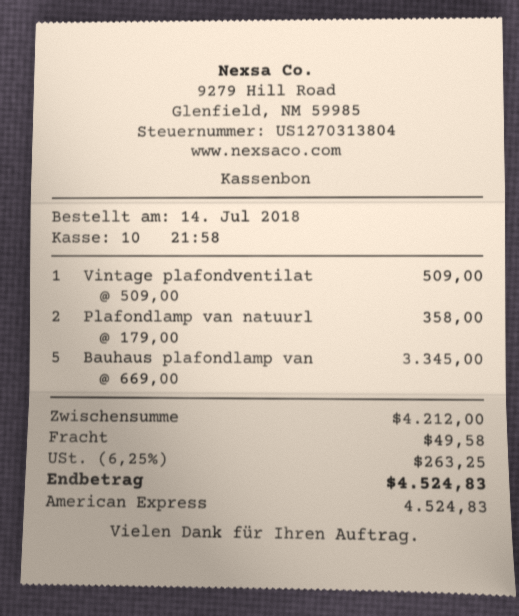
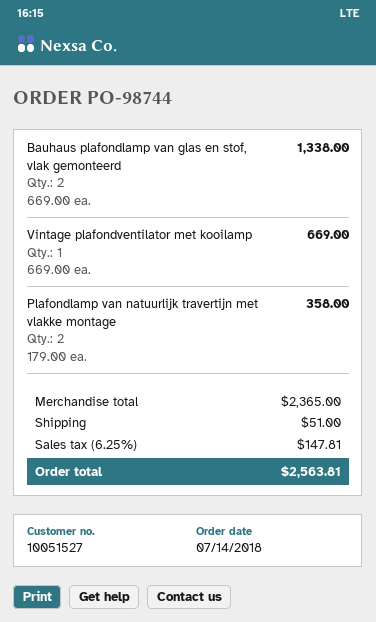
Vintage plafondventilat: 1 x 509.00 = 509.00 -> 1 x 669.00 = 669.00
Bauhaus plafondlamp van: 5 x 669.00 = 3345.00 -> 2 x 669.00 = 1338.00
subtotal: 4212.00 -> 2365.00
shipping: 49.58 -> 51.00
tax: 6.25% = 263.25 -> 6.25% = 147.81
total: 4524.83 -> 2563.81

